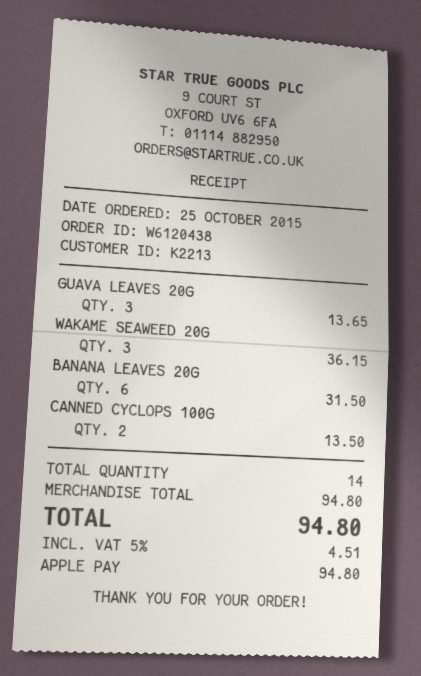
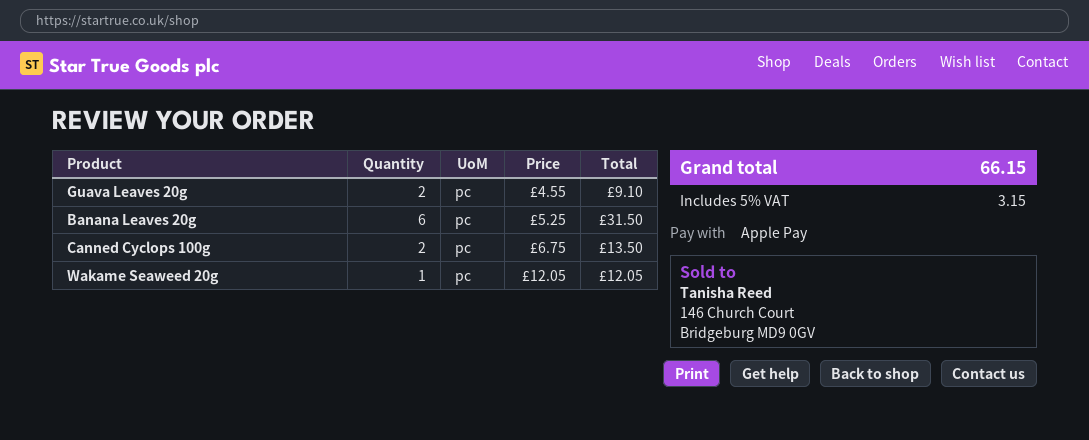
GUAVA LEAVES 20G: 3 for 13.65 -> 2 for 9.10
WAKAME SEAWEED 20G: 3 for 36.15 -> 1 for 12.05
tax: 5% = 4.51 -> 5% = 3.15
total: 94.80 -> 66.15

